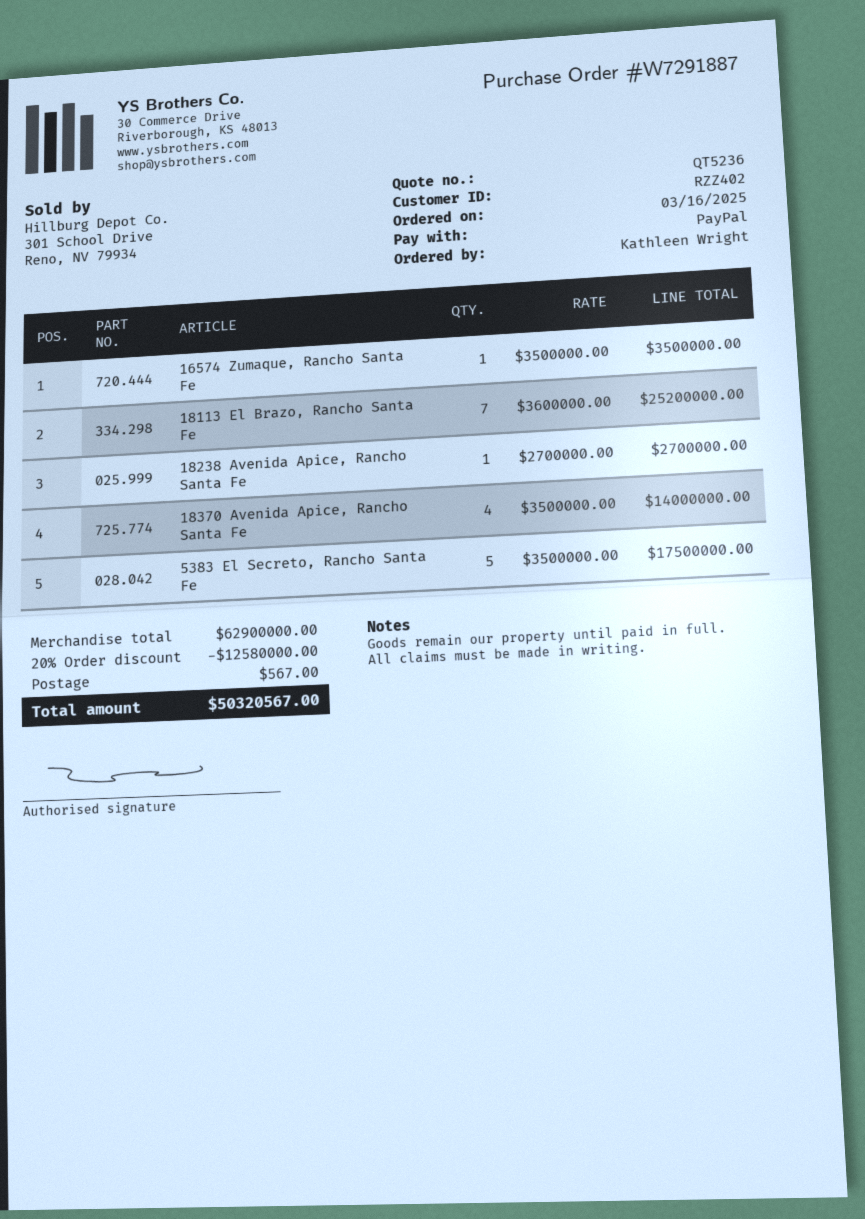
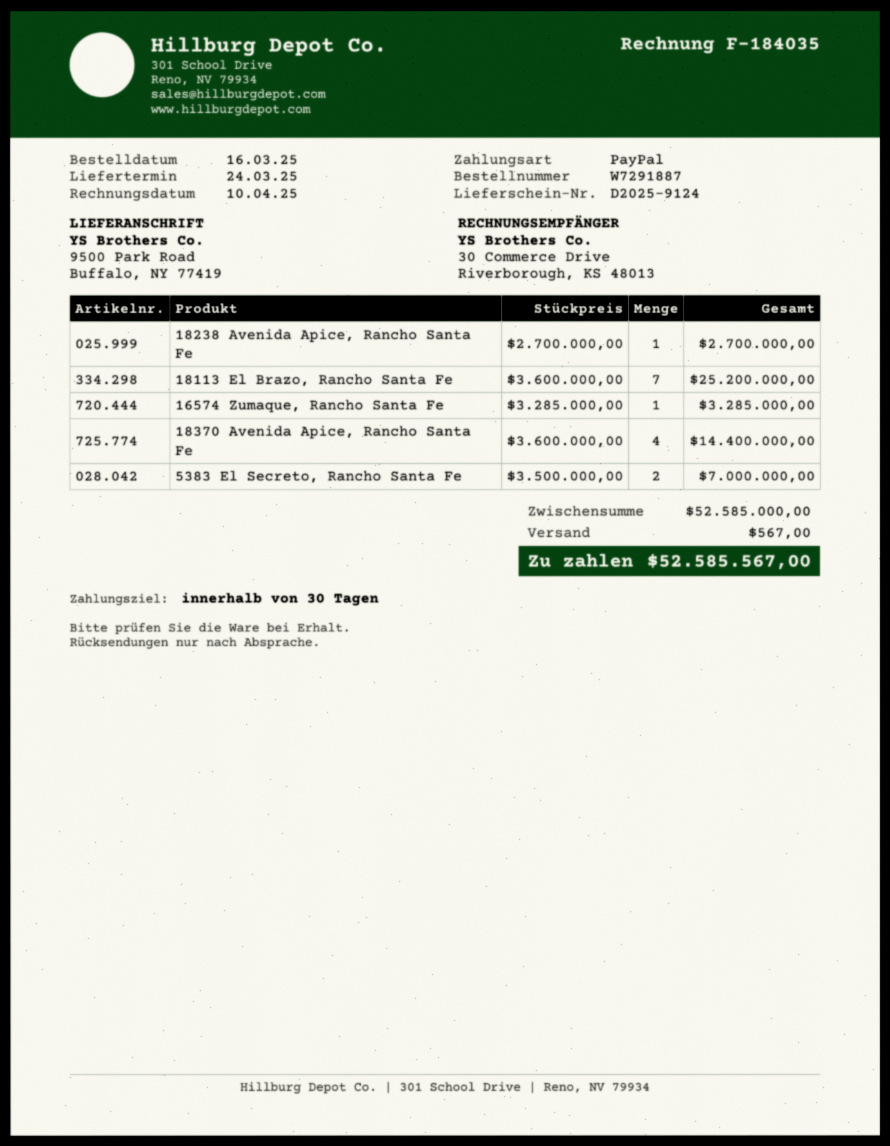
16574 Zumaque, Rancho Santa Fe: 1 x 3500000.00 = 3500000.00 -> 1 x 3285000.00 = 3285000.00
18370 Avenida Apice, Rancho Santa Fe: 4 x 3500000.00 = 14000000.00 -> 4 x 3600000.00 = 14400000.00
5383 El Secreto, Rancho Santa Fe: 5 x 3500000.00 = 17500000.00 -> 2 x 3500000.00 = 7000000.00
subtotal: 62900000.00 -> 52585000.00
discount: 20% = 12580000.00 -> none
total: 50320567.00 -> 52585567.00

